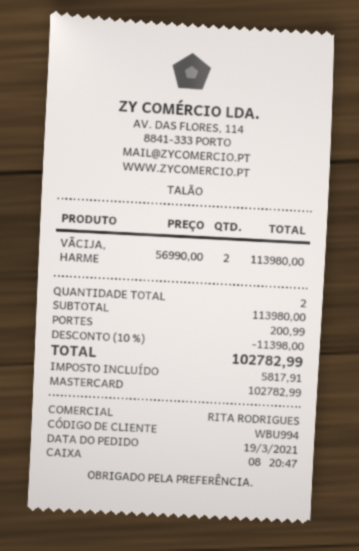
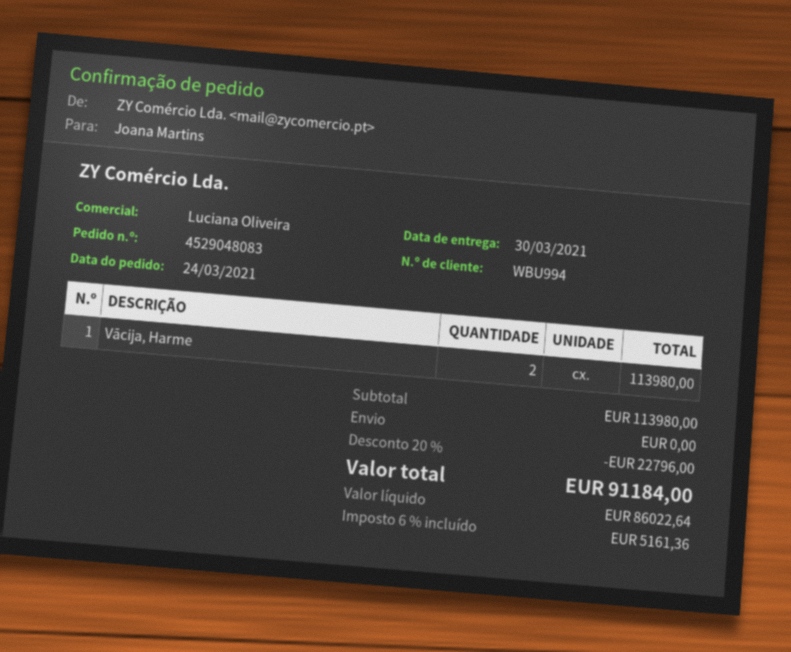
order date: 2021-03-19 -> 2021-03-24
sales rep: RITA RODRIGUES -> Luciana Oliveira
discount: 10% = 11398.00 -> 20% = 22796.00
shipping: 200.99 -> 0.00
tax: 5817.91 -> 5161.36
total: 102782.99 -> 91184.00

